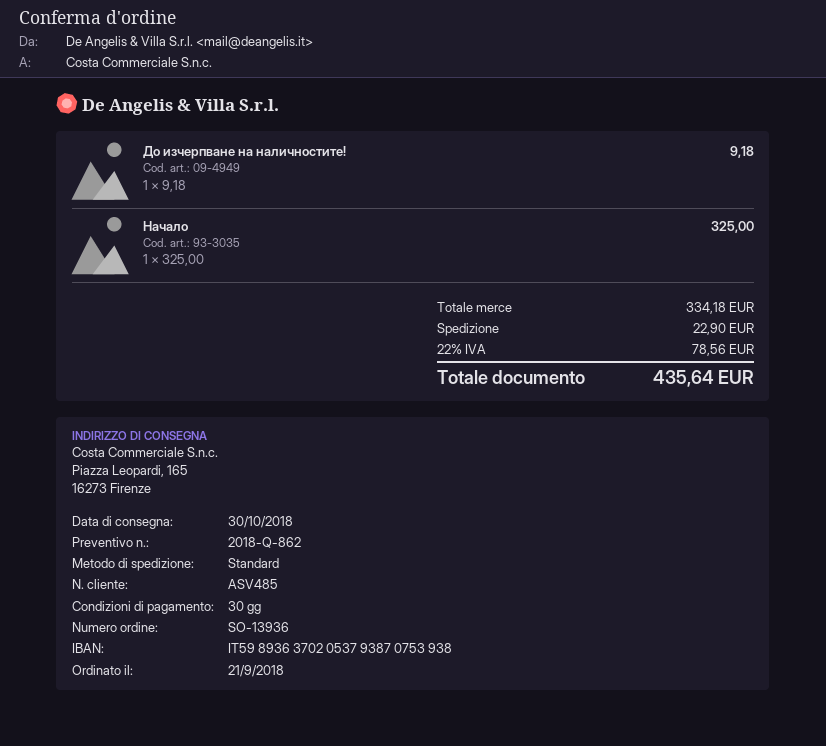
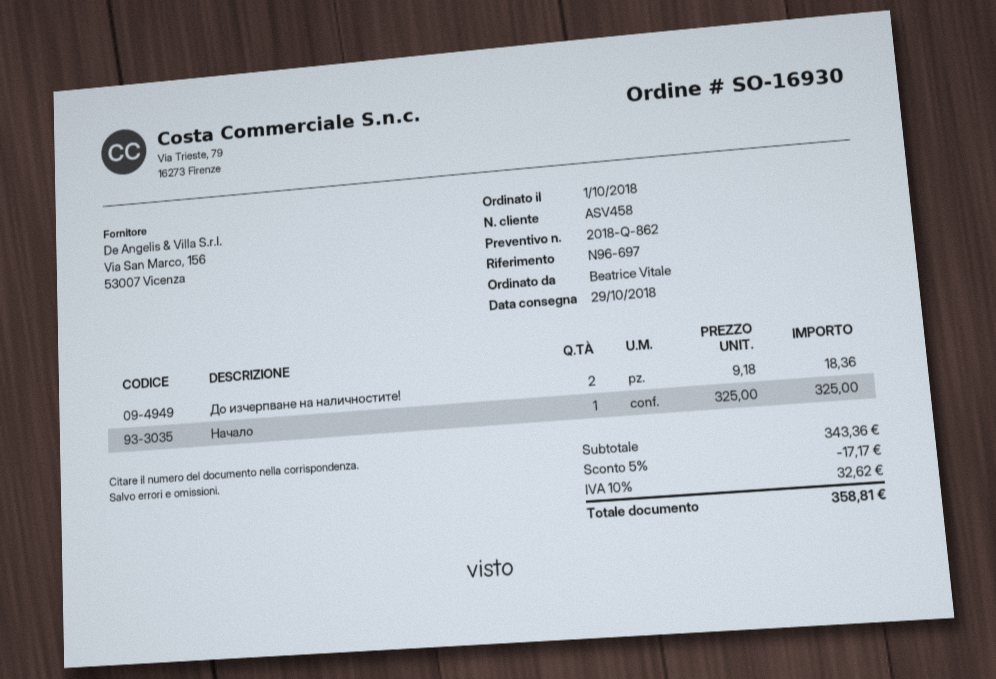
order number: SO-13936 -> SO-16930
order date: 2018-09-21 -> 2018-10-01
delivery date: 2018-10-30 -> 2018-10-29
customer number: ASV485 -> ASV458
До изчерпване на наличностите!: 1 x 9.18 = 9.18 -> 2 x 9.18 = 18.36
subtotal: 334.18 -> 343.36
discount: none -> 5% = 17.17
shipping: 22.90 -> none
tax: 22% = 78.56 -> 10% = 32.62
total: 435.64 -> 358.81

